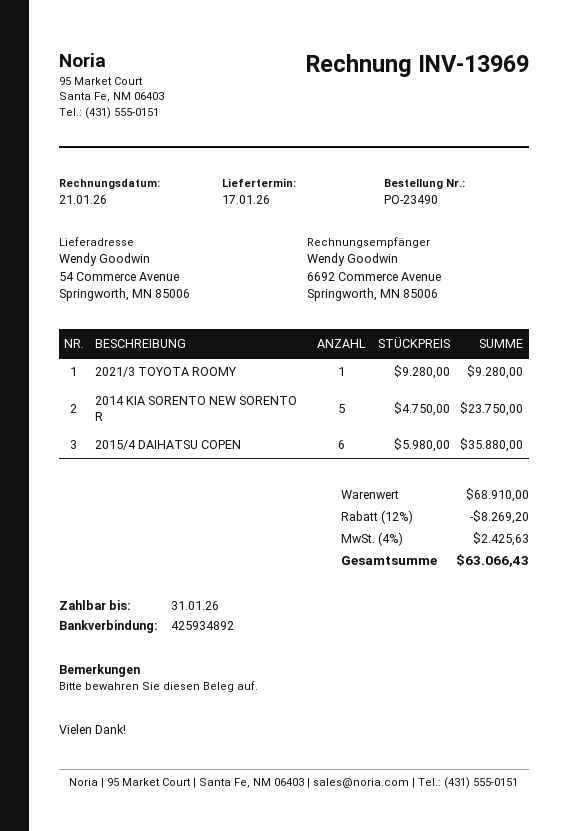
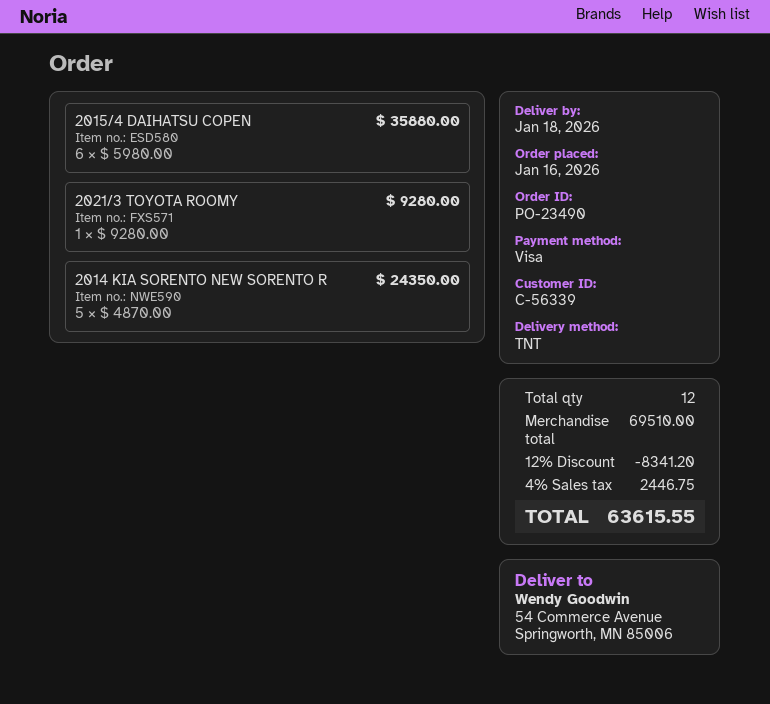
delivery date: 2026-01-17 -> 2026-01-18
2014 KIA SORENTO NEW SORENTO R: 5 x 4750.00 = 23750.00 -> 5 x 4870.00 = 24350.00
subtotal: 68910.00 -> 69510.00
discount: 12% = 8269.20 -> 12% = 8341.20
tax: 4% = 2425.63 -> 4% = 2446.75
total: 63066.43 -> 63615.55

